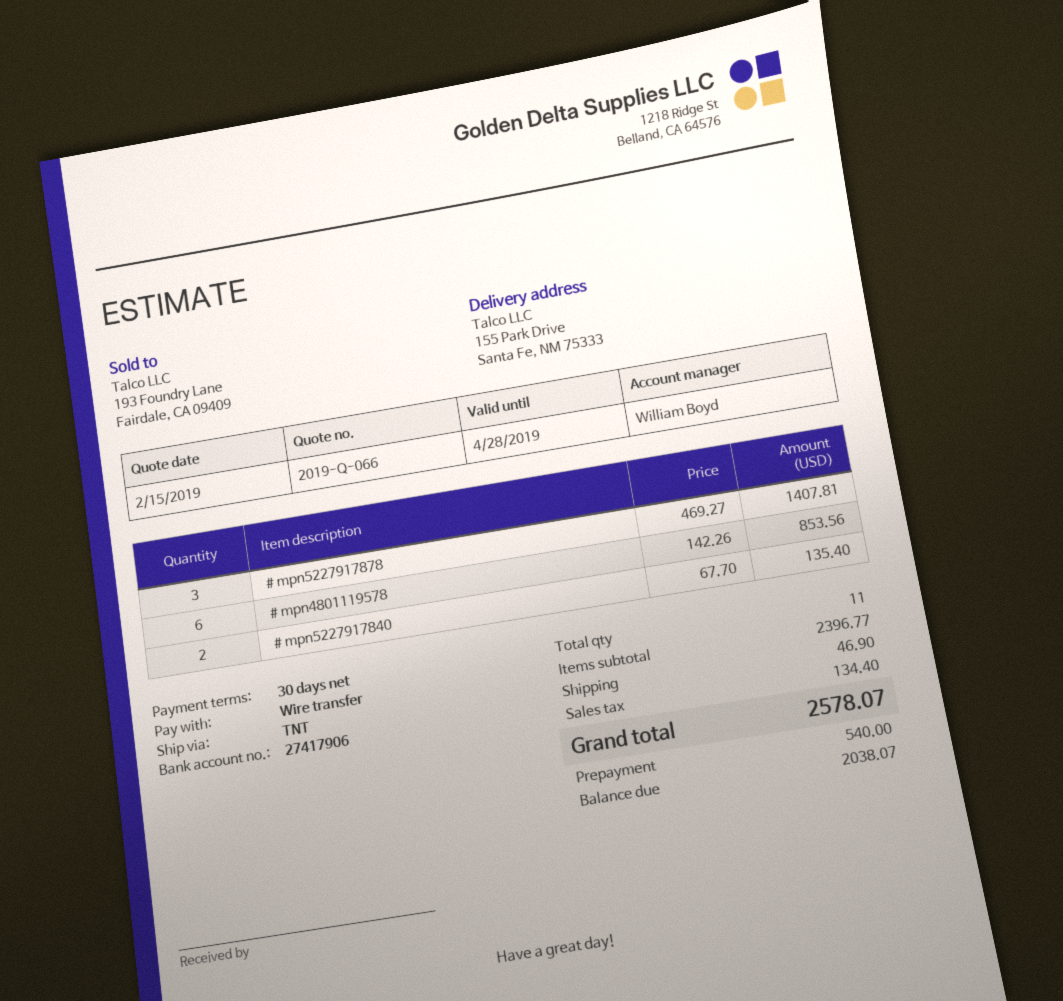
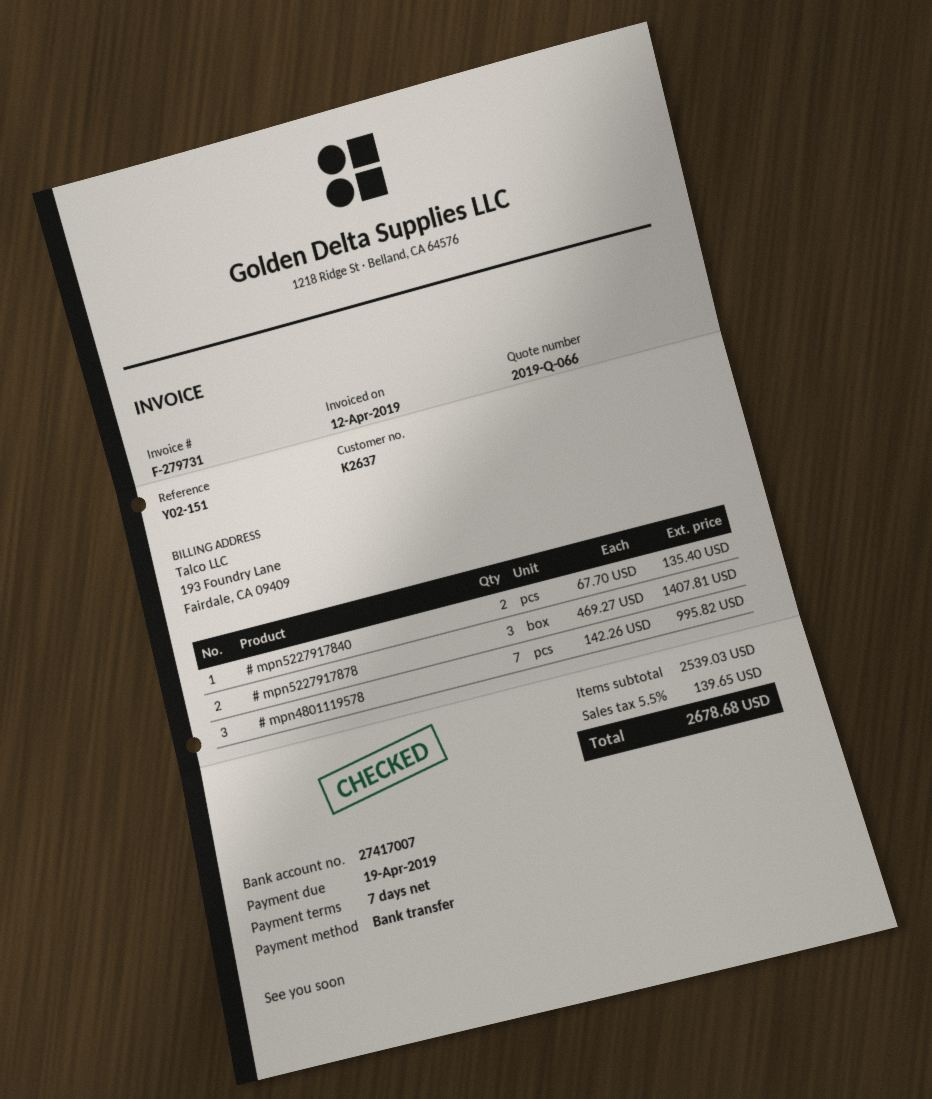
payment terms: 30 days -> 7 days
bank account: 27417906 -> 27417007
# mpn4801119578: 6 x 142.26 = 853.56 -> 7 x 142.26 = 995.82
subtotal: 2396.77 -> 2539.03
shipping: 46.90 -> none
tax: 134.40 -> 139.65
total: 2578.07 -> 2678.68

